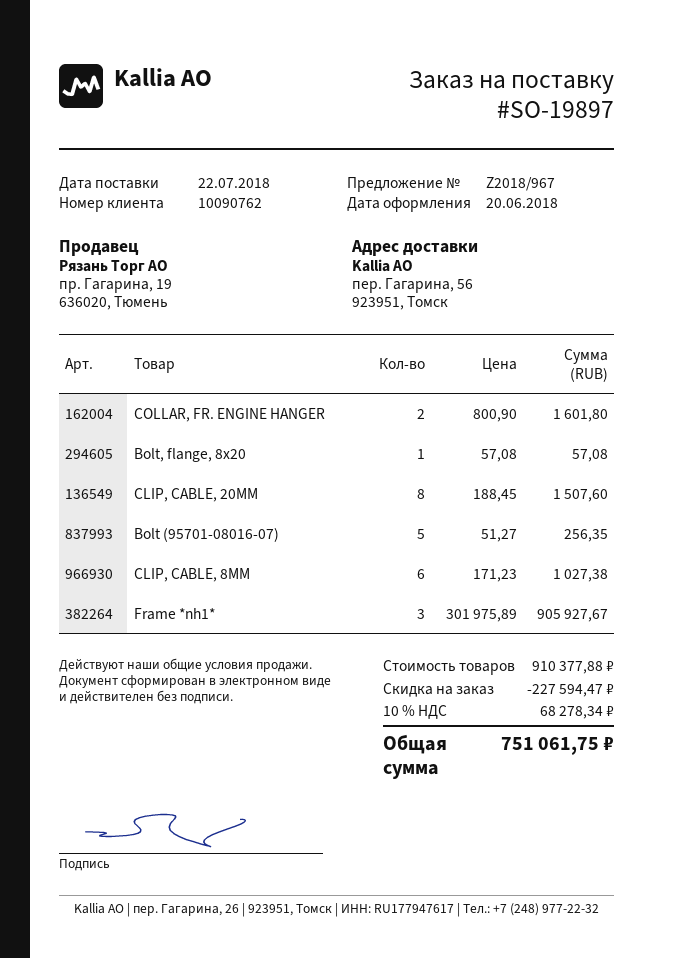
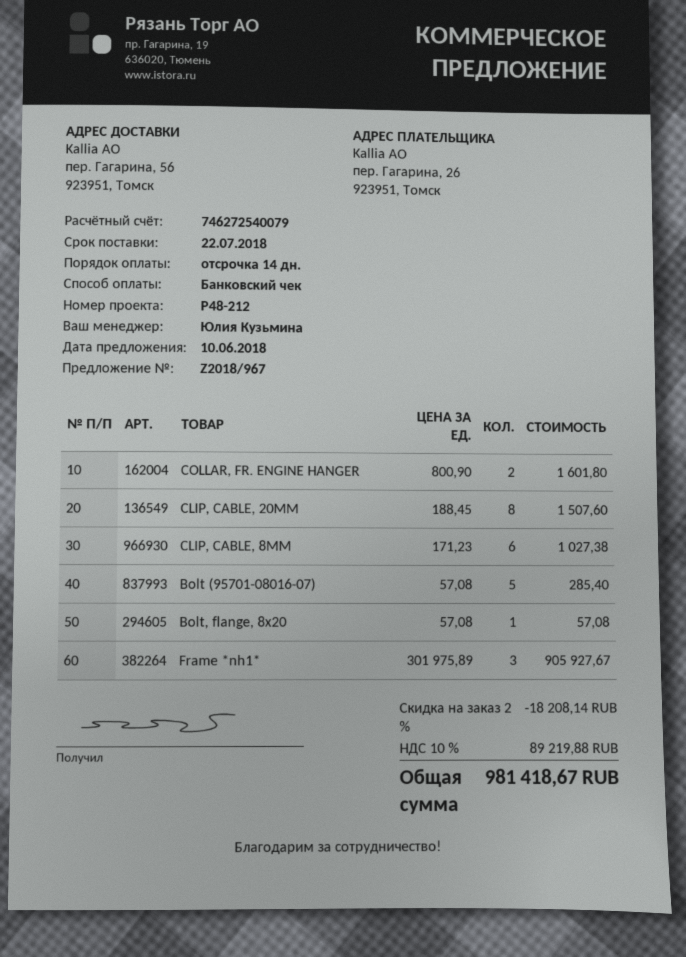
Bolt (95701-08016-07): 5 x 51.27 = 256.35 -> 5 x 57.08 = 285.40
discount: 227594.47 -> 18208.14
tax: 10% = 68278.34 -> 10% = 89219.88
total: 751061.75 -> 981418.67

